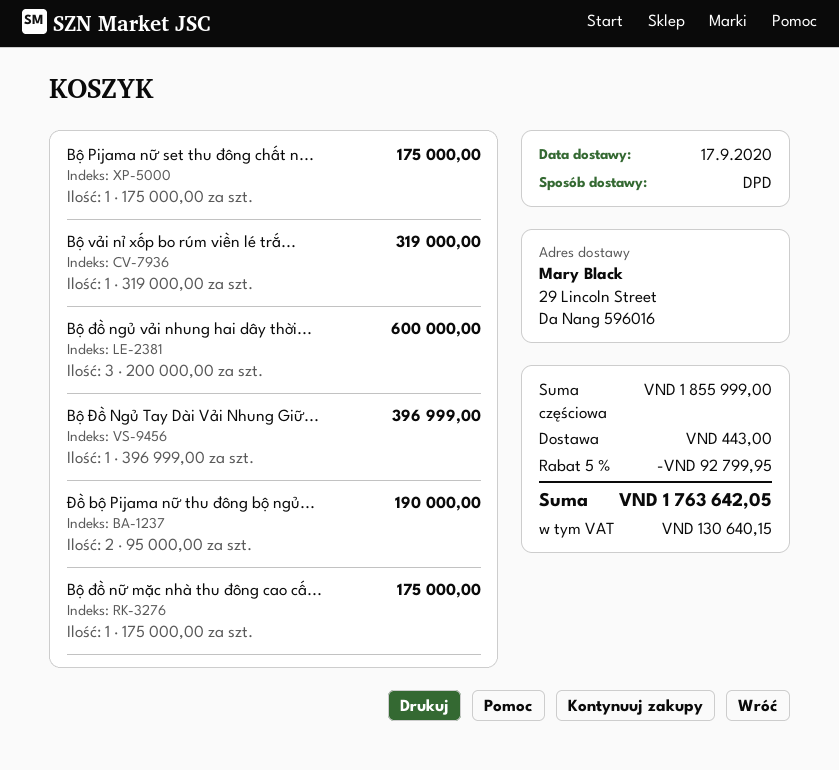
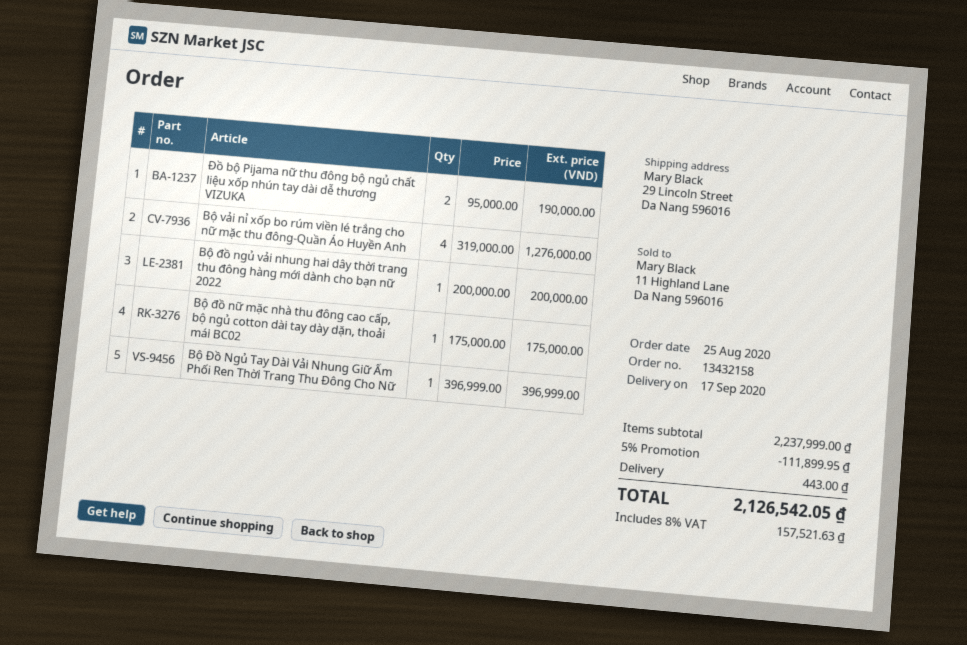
Bộ Pijama nữ set thu đông chất n...: 1 x 175000.00 = 175000.00 -> none
Bộ vải nỉ xốp bo rúm viền lé trắ...: 1 x 319000.00 = 319000.00 -> 4 x 319000.00 = 1276000.00
Bộ đồ ngủ vải nhung hai dây thời...: 3 x 200000.00 = 600000.00 -> 1 x 200000.00 = 200000.00
subtotal: 1855999.00 -> 2237999.00
discount: 5% = 92799.95 -> 5% = 111899.95
tax: 130640.15 -> 157521.63
total: 1763642.05 -> 2126542.05

